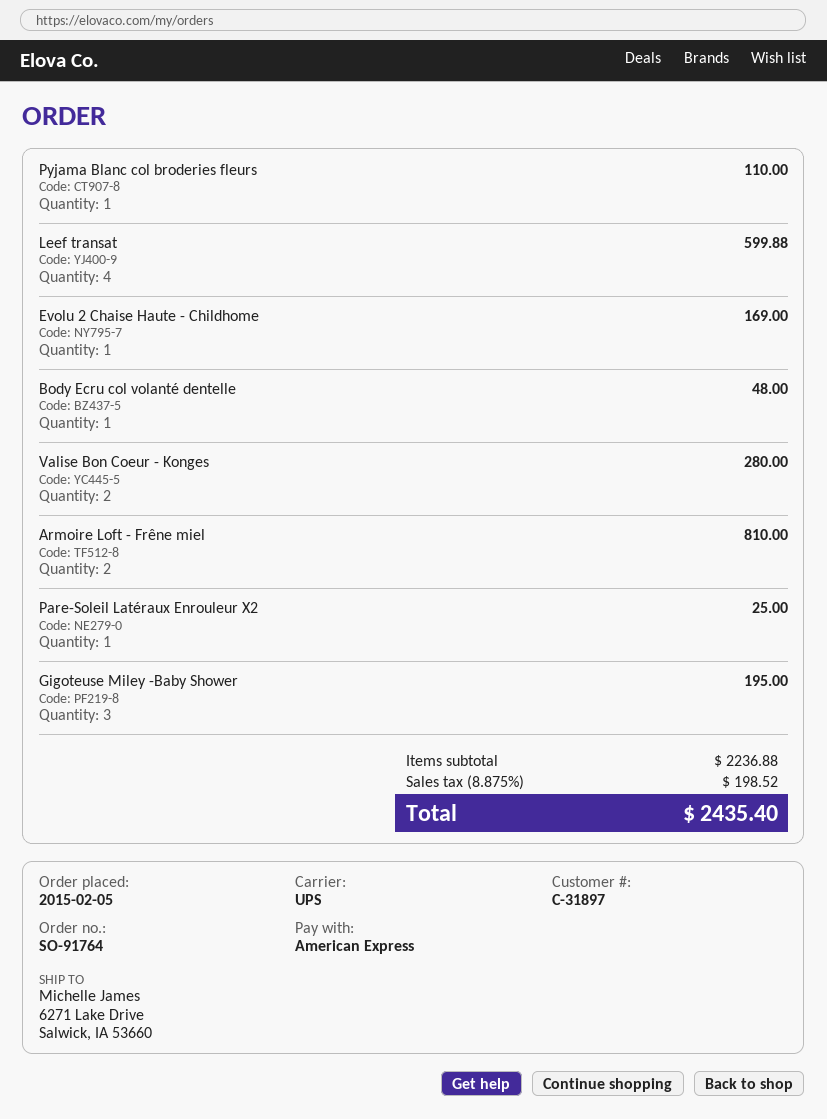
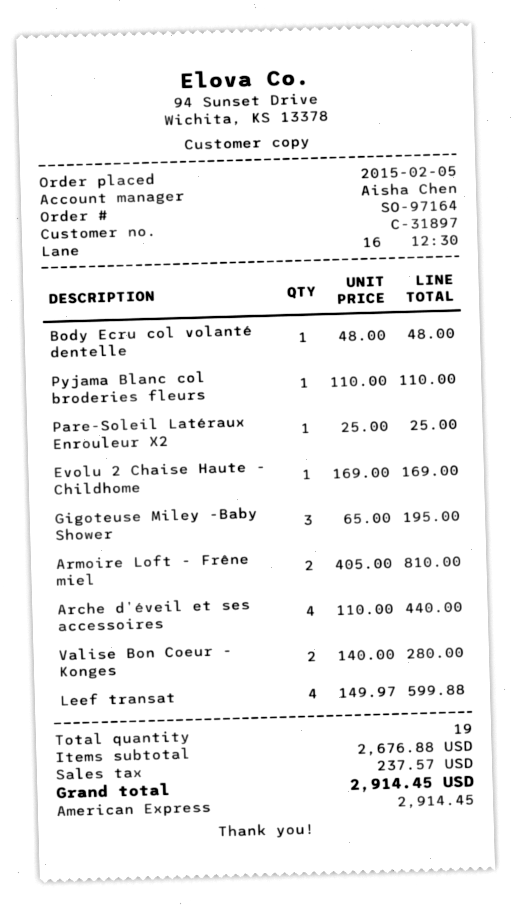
order number: SO-91764 -> SO-97164
Arche d’éveil et ses accessoires: none -> 4 for 440.00
subtotal: 2236.88 -> 2676.88
tax: 198.52 -> 237.57
total: 2435.40 -> 2914.45

